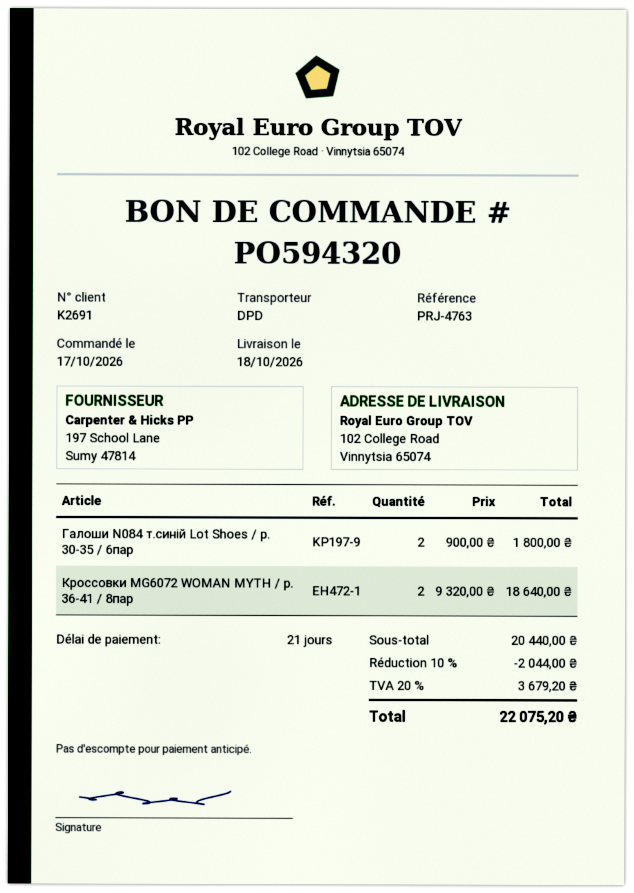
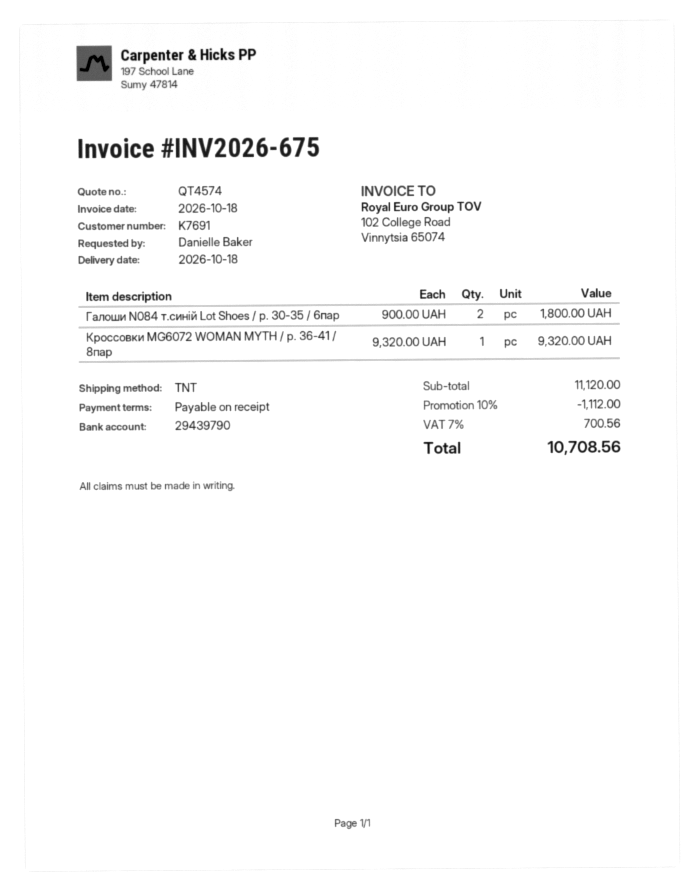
payment terms: 21 days -> on receipt
customer number: K2691 -> K7691
shipping method: DPD -> TNT
Кроссовки MG6072 WOMAN MYTH / p. 36-41 / 8пар: 2 x 9320.00 = 18640.00 -> 1 x 9320.00 = 9320.00
subtotal: 20440.00 -> 11120.00
discount: 10% = 2044.00 -> 10% = 1112.00
tax: 20% = 3679.20 -> 7% = 700.56
total: 22075.20 -> 10708.56

